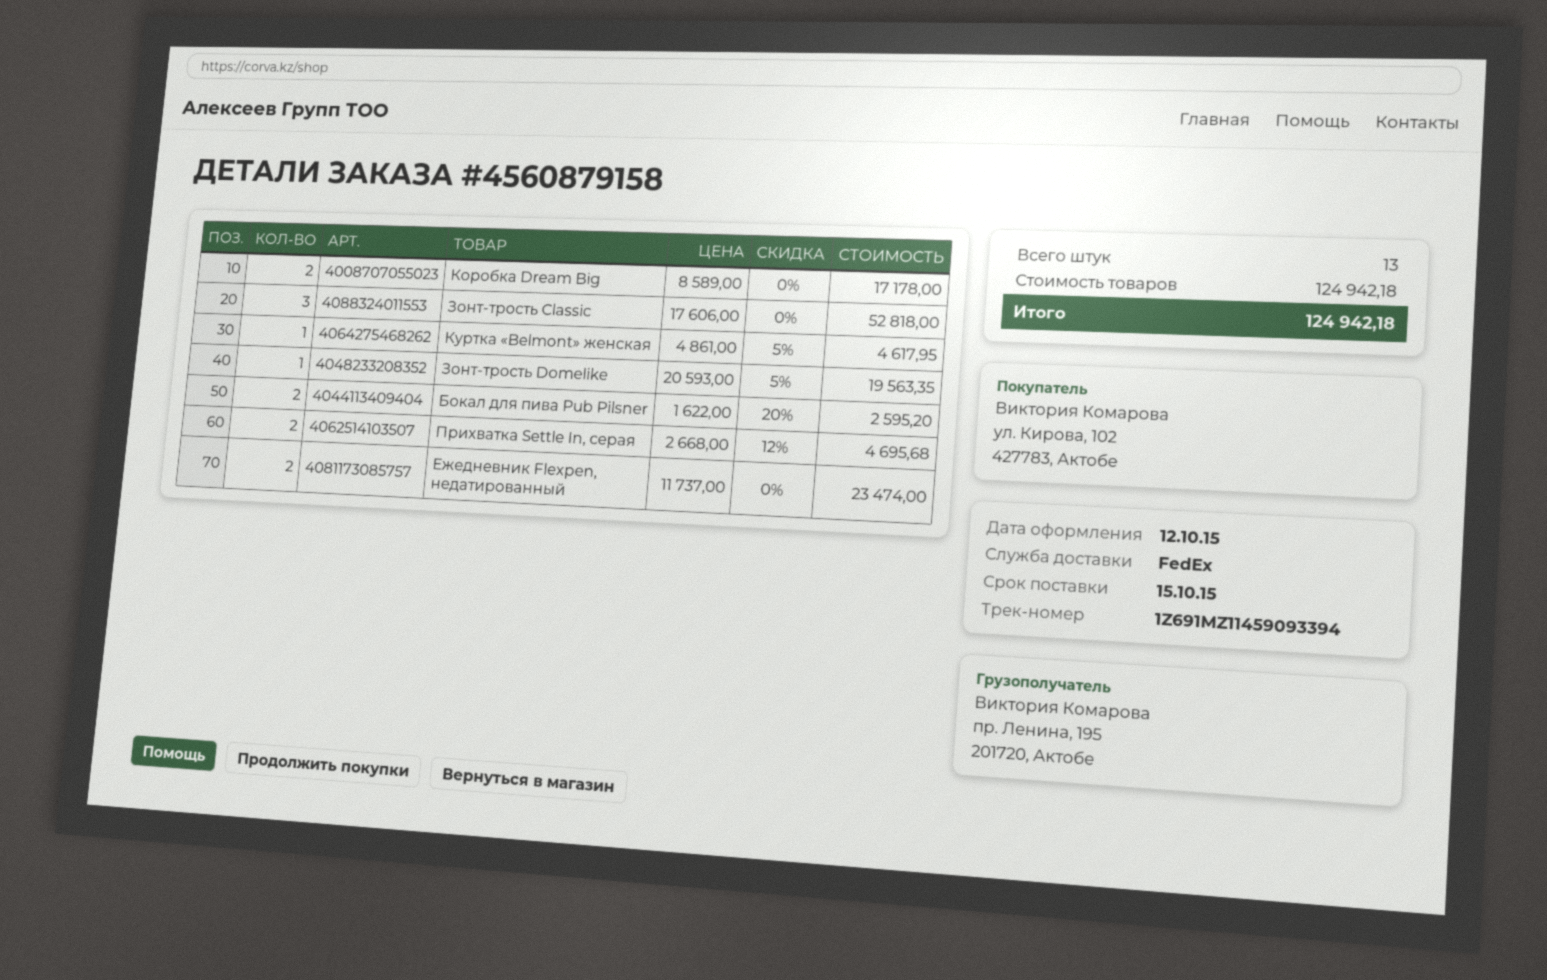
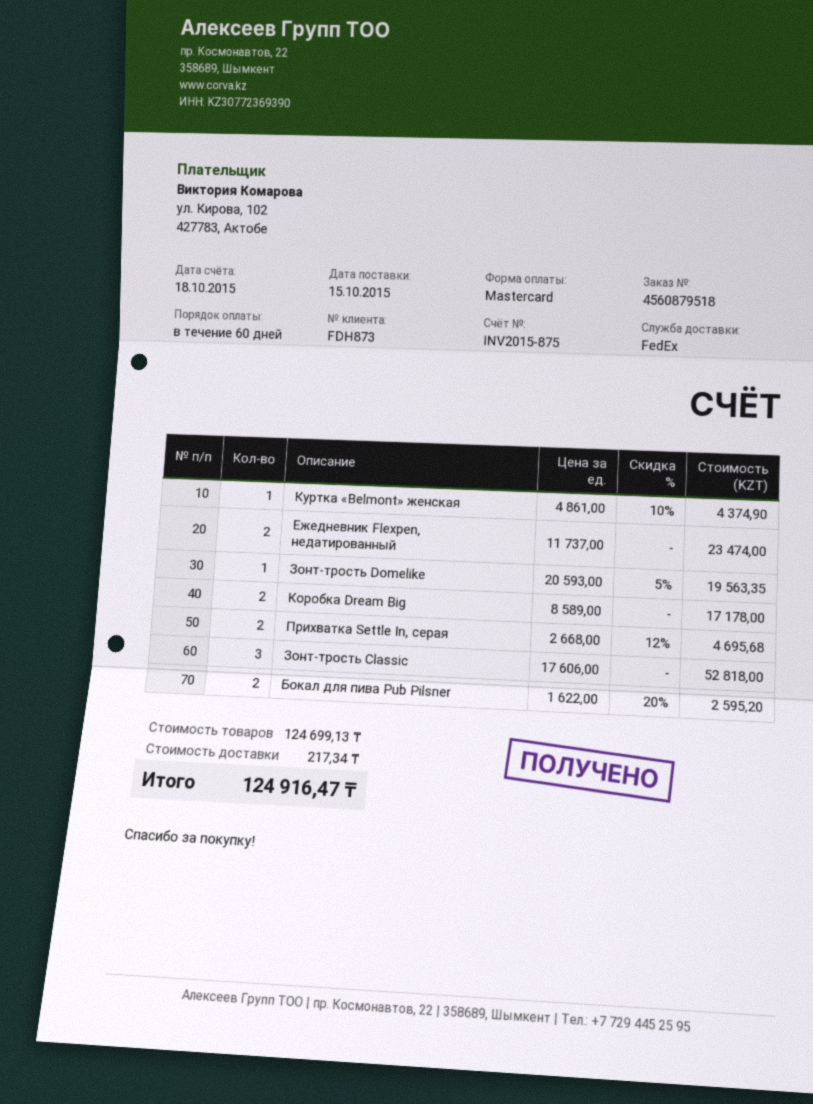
order number: 4560879158 -> 4560879518
Куртка «Belmont» женская: 1 x 4861.00 - 5% = 4617.95 -> 1 x 4861.00 - 10% = 4374.90
subtotal: 124942.18 -> 124699.13
shipping: none -> 217.34
total: 124942.18 -> 124916.47

